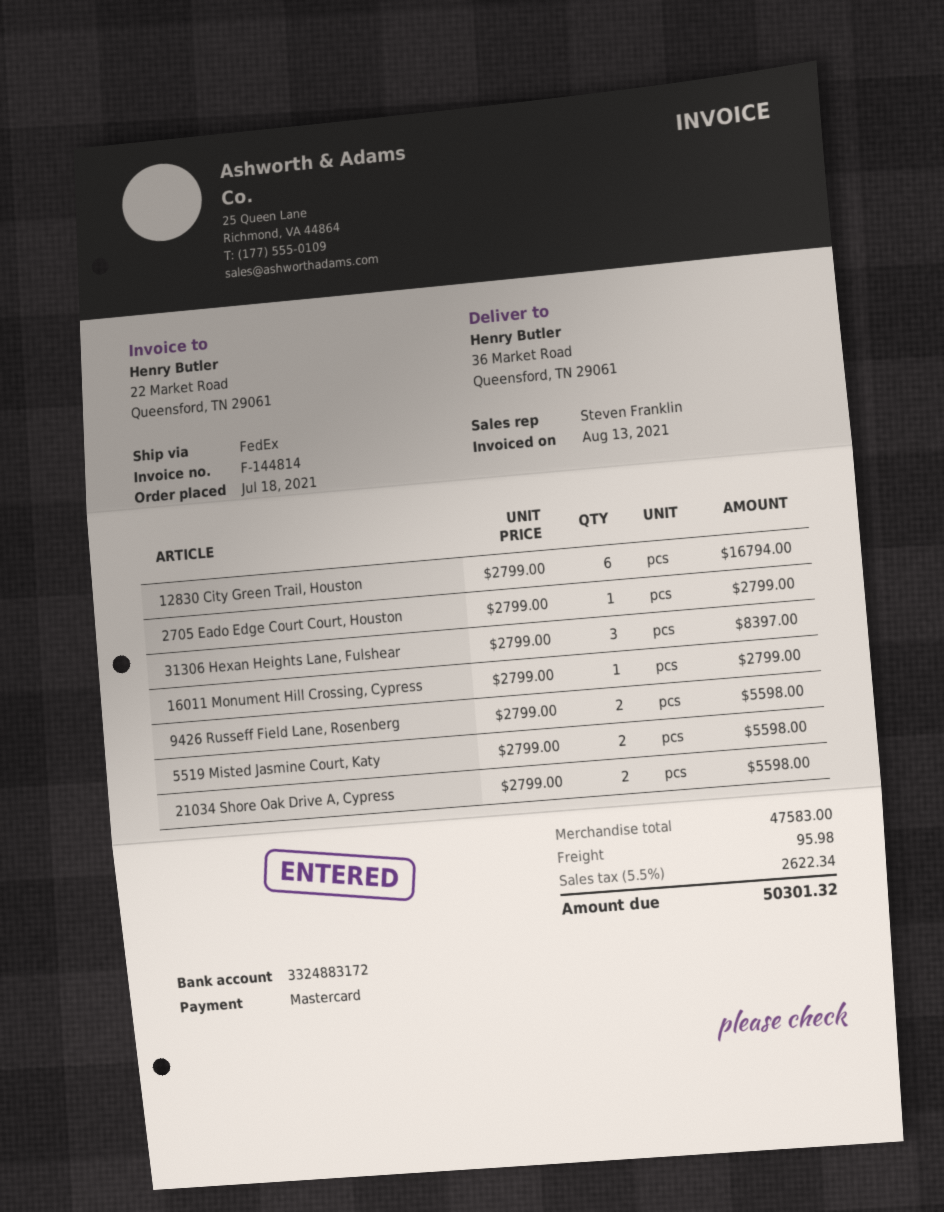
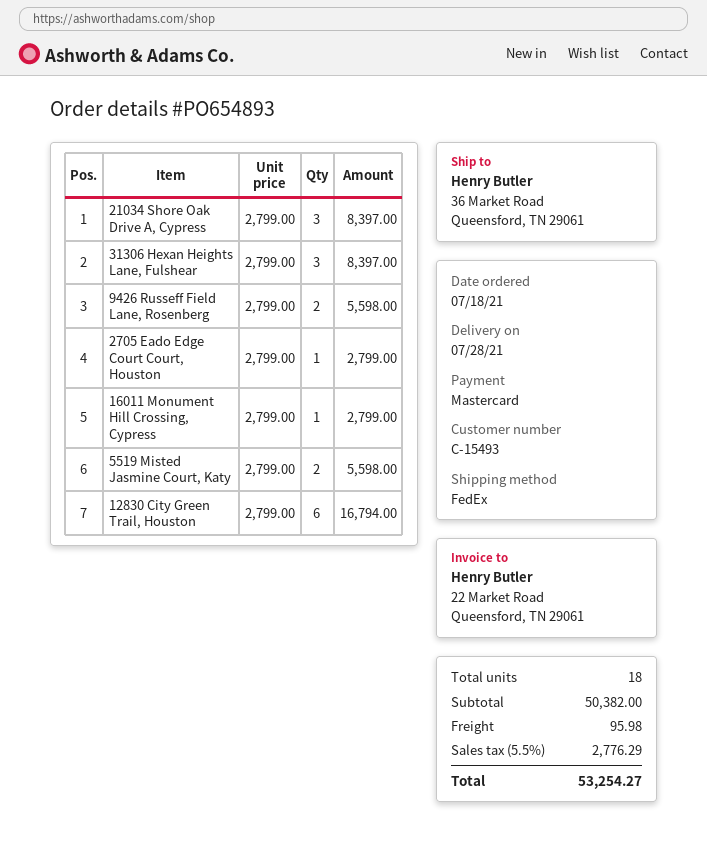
21034 Shore Oak Drive A, Cypress: 2 x 2799.00 = 5598.00 -> 3 x 2799.00 = 8397.00
subtotal: 47583.00 -> 50382.00
tax: 5.5% = 2622.34 -> 5.5% = 2776.29
total: 50301.32 -> 53254.27

